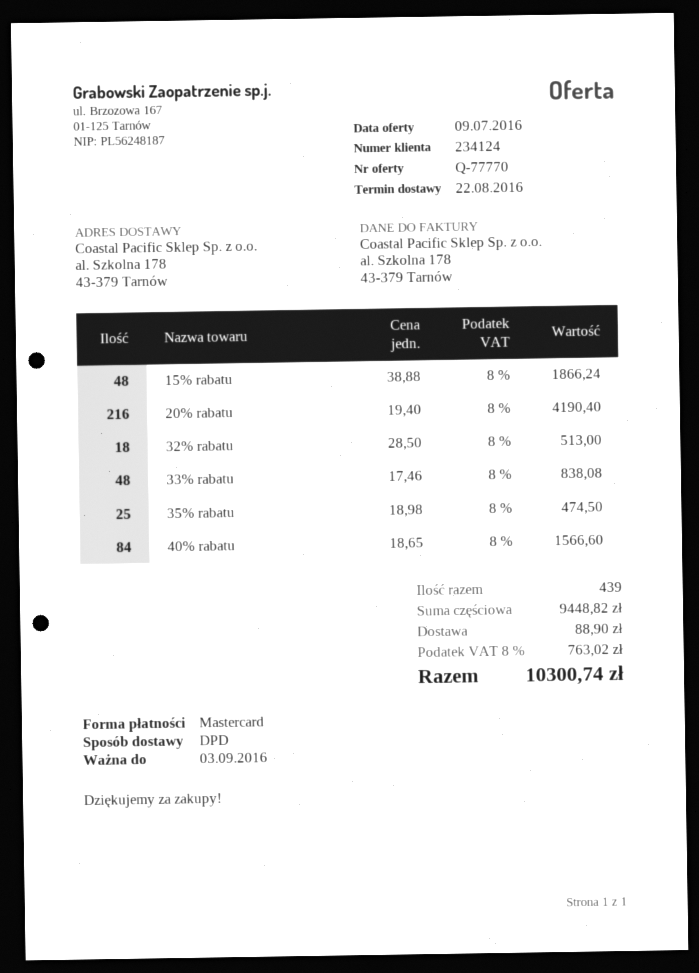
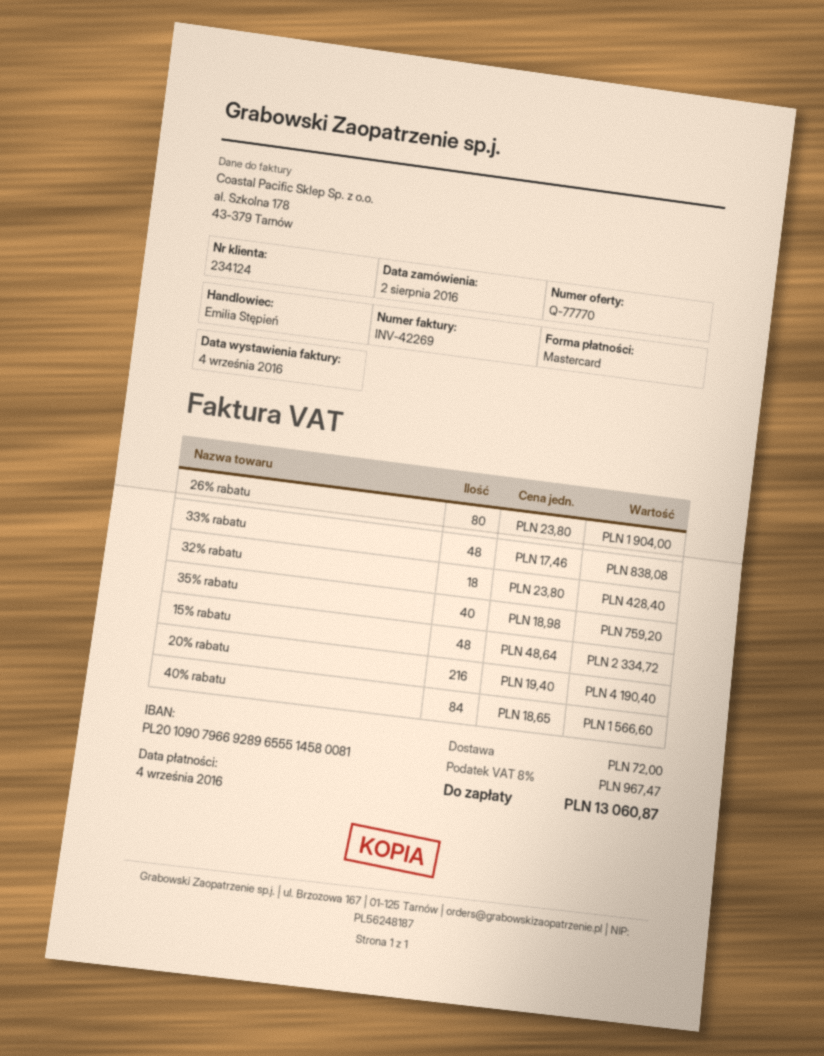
15% rabatu: 48 x 38.88 = 1866.24 -> 48 x 48.64 = 2334.72
32% rabatu: 18 x 28.50 = 513.00 -> 18 x 23.80 = 428.40
35% rabatu: 25 x 18.98 = 474.50 -> 40 x 18.98 = 759.20
26% rabatu: none -> 80 x 23.80 = 1904.00
shipping: 88.90 -> 72.00
tax: 8% = 763.02 -> 8% = 967.47
total: 10300.74 -> 13060.87

